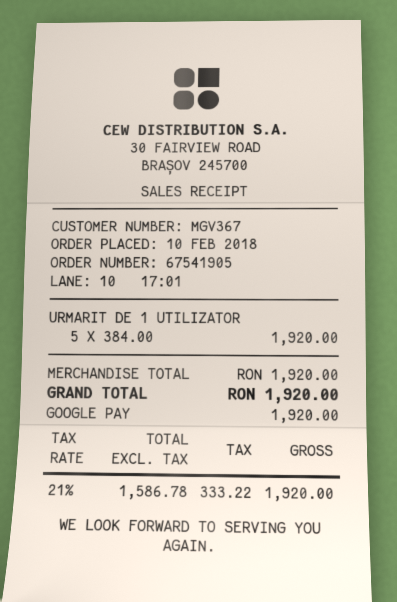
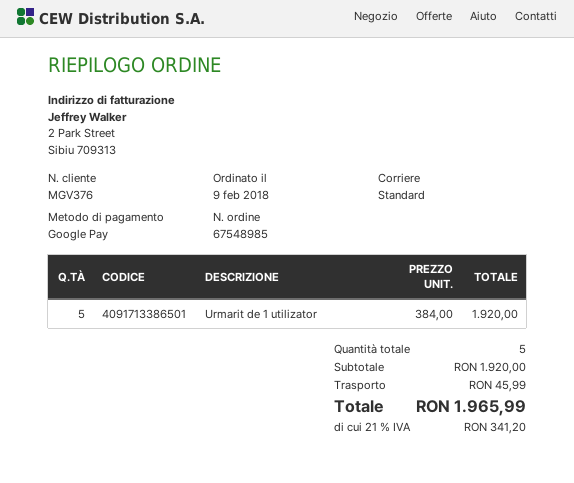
order number: 67541905 -> 67548985
order date: 2018-02-10 -> 2018-02-09
customer number: MGV367 -> MGV376
shipping: none -> 45.99
tax: 21% = 333.22 -> 21% = 341.20
total: 1920.00 -> 1965.99

